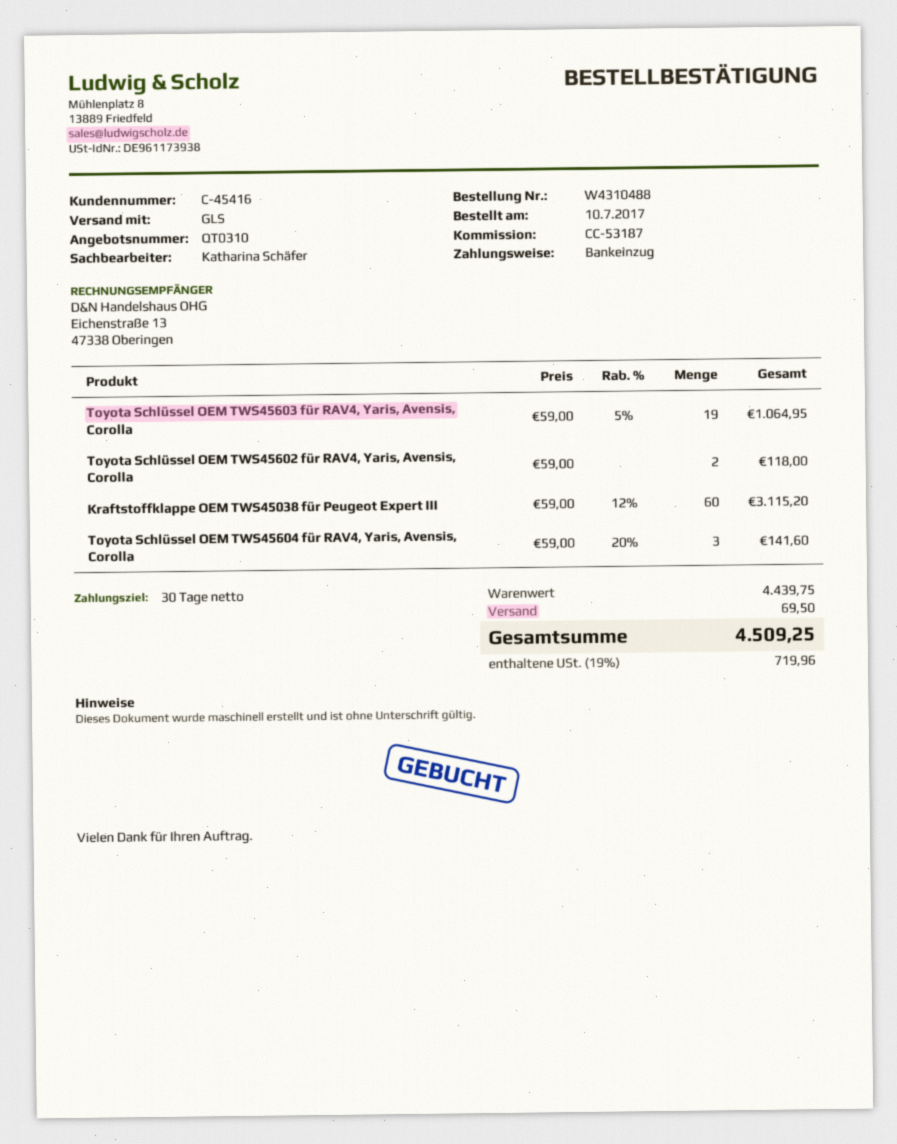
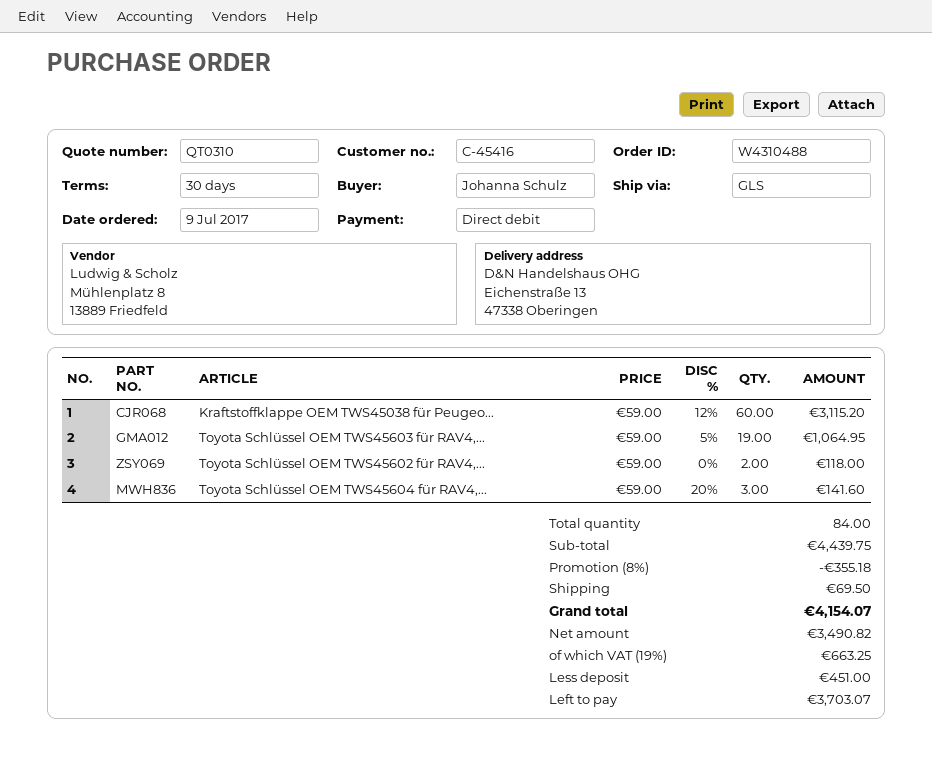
order date: 2017-07-10 -> 2017-07-09
discount: none -> 8% = 355.18
tax: 19% = 719.96 -> 19% = 663.25
total: 4509.25 -> 4154.07

